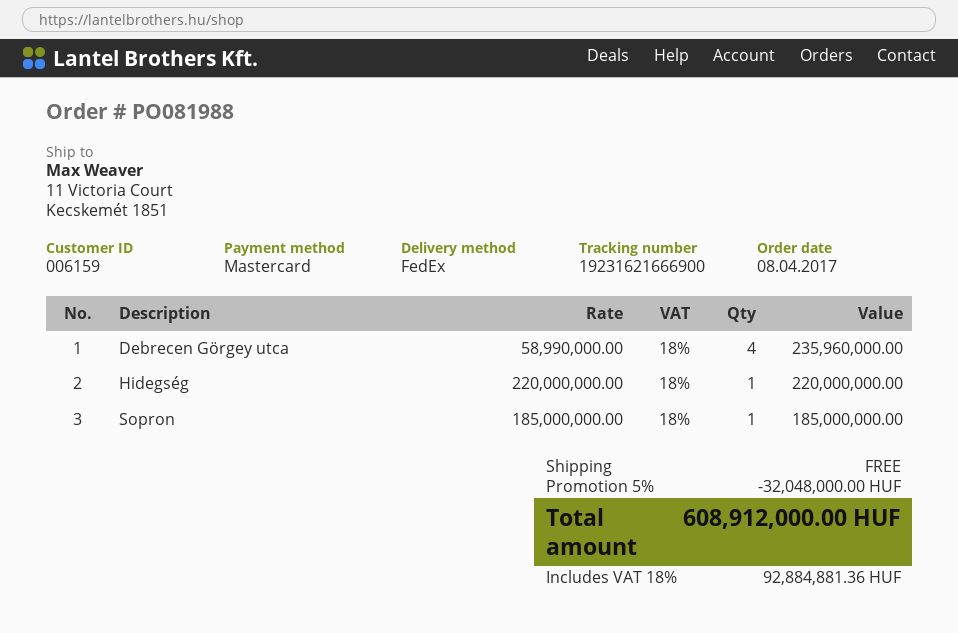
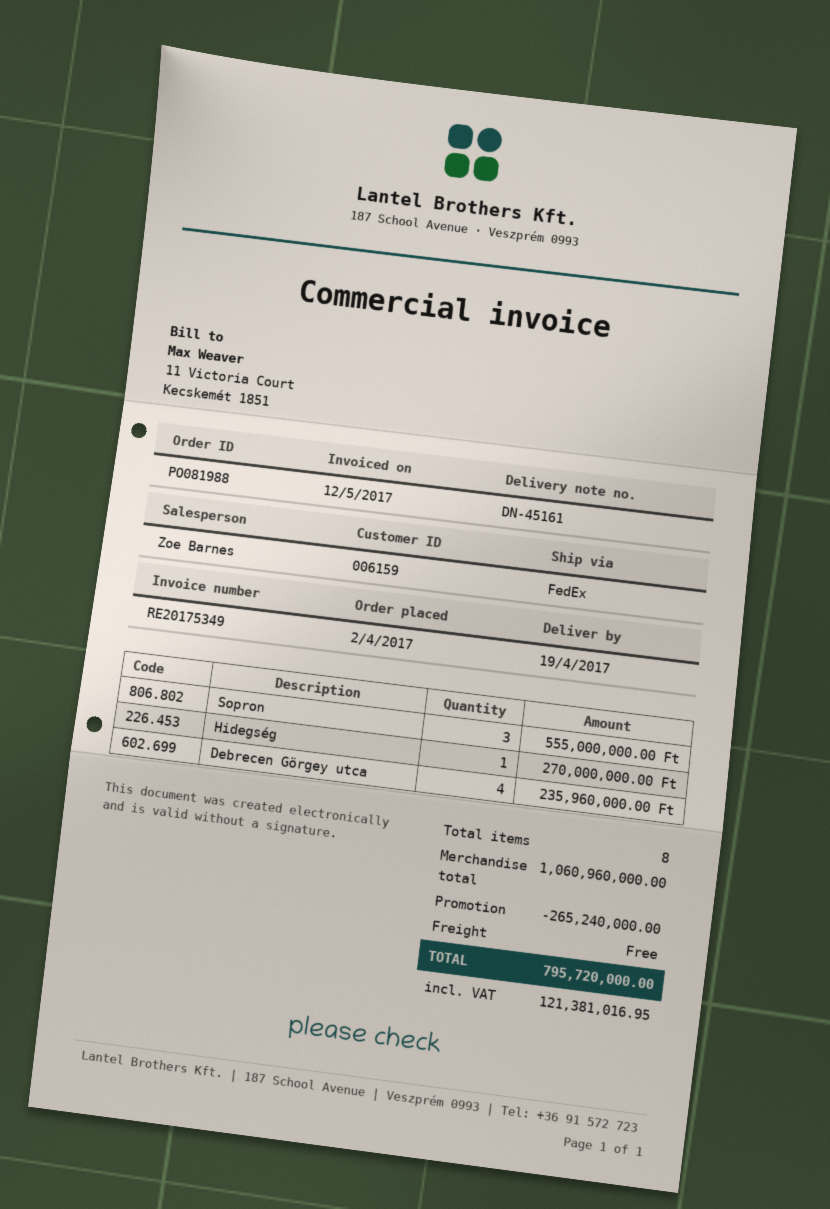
order date: 2017-04-08 -> 2017-04-02
Hidegség: 1 for 220000000.00 -> 1 for 270000000.00
Sopron: 1 for 185000000.00 -> 3 for 555000000.00
discount: 32048000.00 -> 265240000.00
tax: 92884881.36 -> 121381016.95
total: 608912000.00 -> 795720000.00

